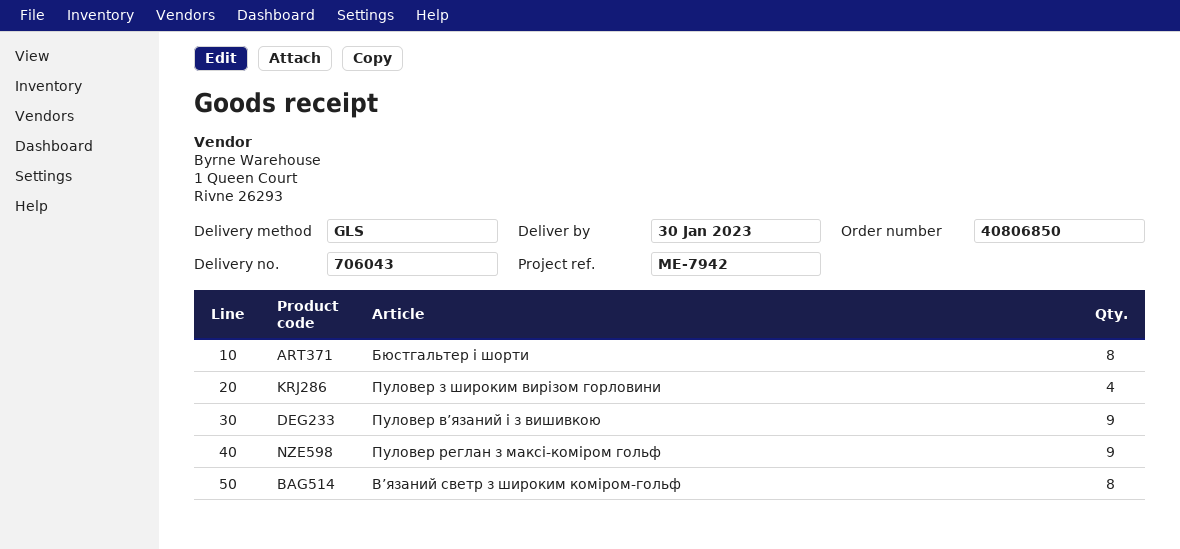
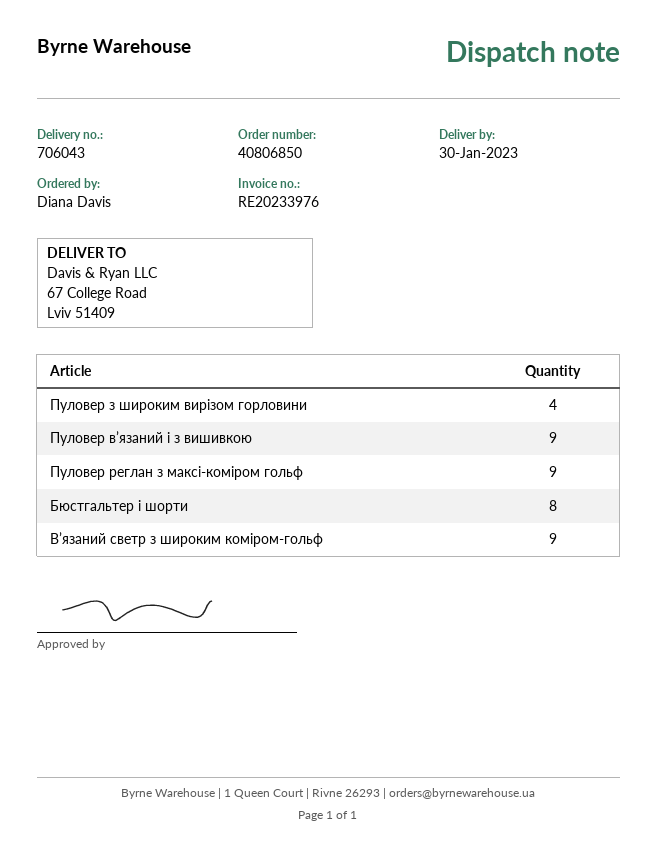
В’язаний светр з широким коміром-гольф: 8 -> 9

